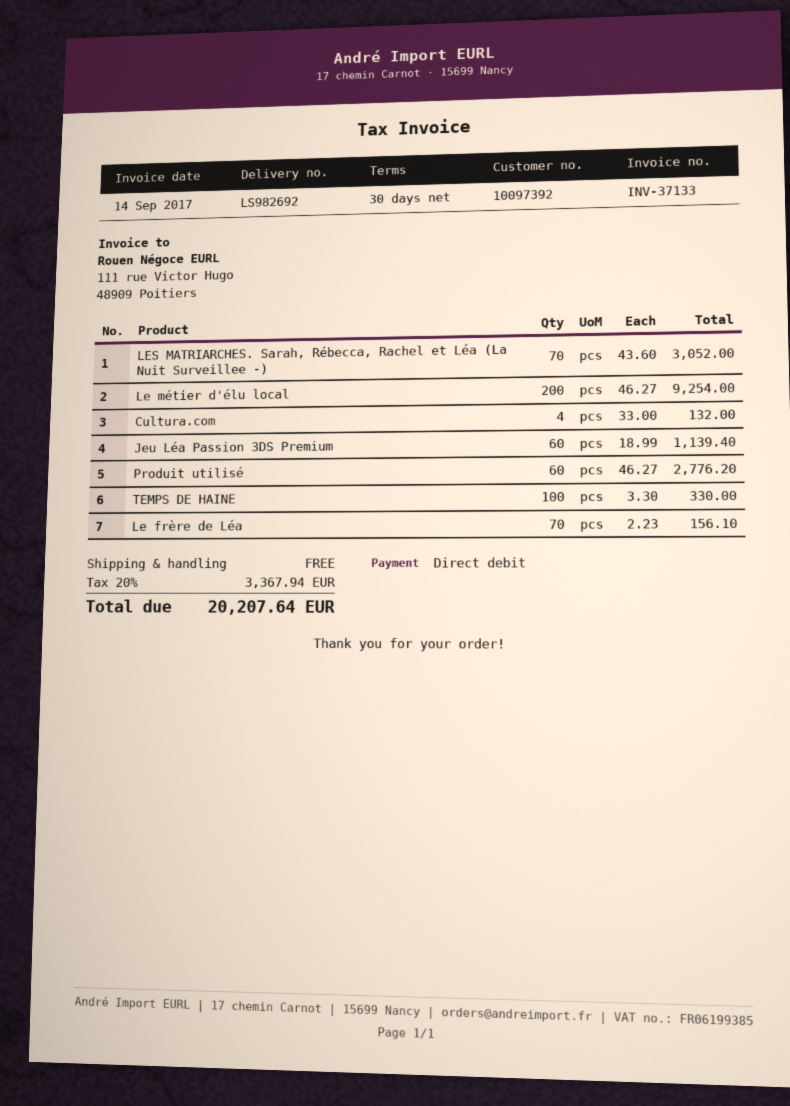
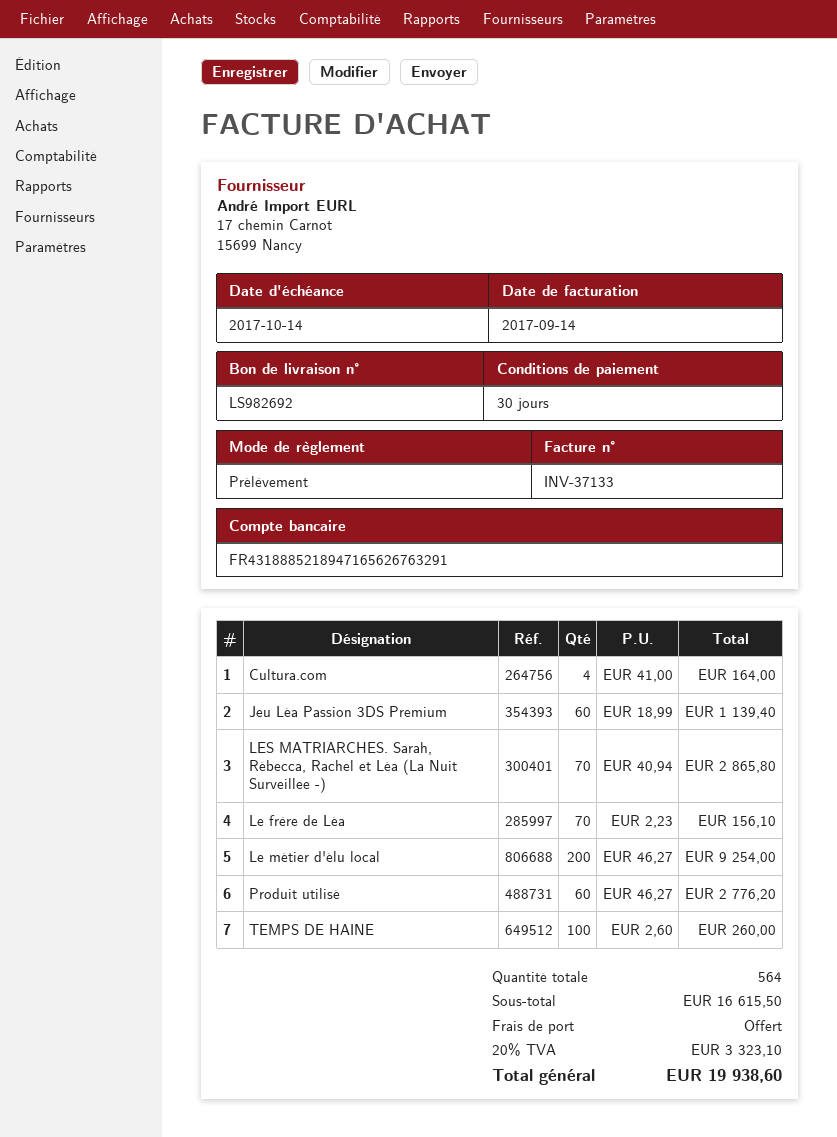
LES MATRIARCHES. Sarah, Rébecca, Rachel et Léa (La Nuit Surveillee -): 70 x 43.60 = 3052.00 -> 70 x 40.94 = 2865.80
Cultura.com: 4 x 33.00 = 132.00 -> 4 x 41.00 = 164.00
TEMPS DE HAINE: 100 x 3.30 = 330.00 -> 100 x 2.60 = 260.00
tax: 20% = 3367.94 -> 20% = 3323.10
total: 20207.64 -> 19938.60

